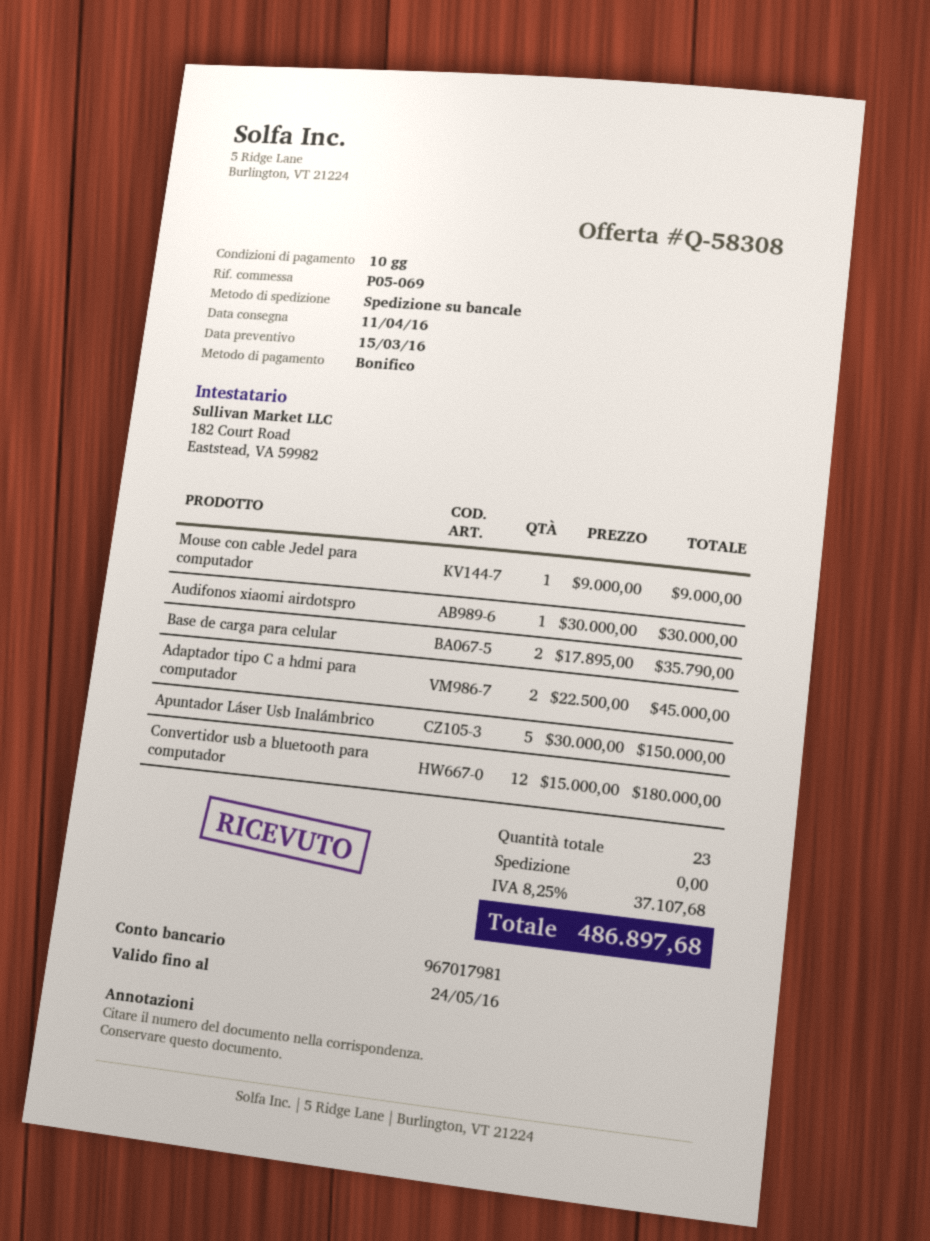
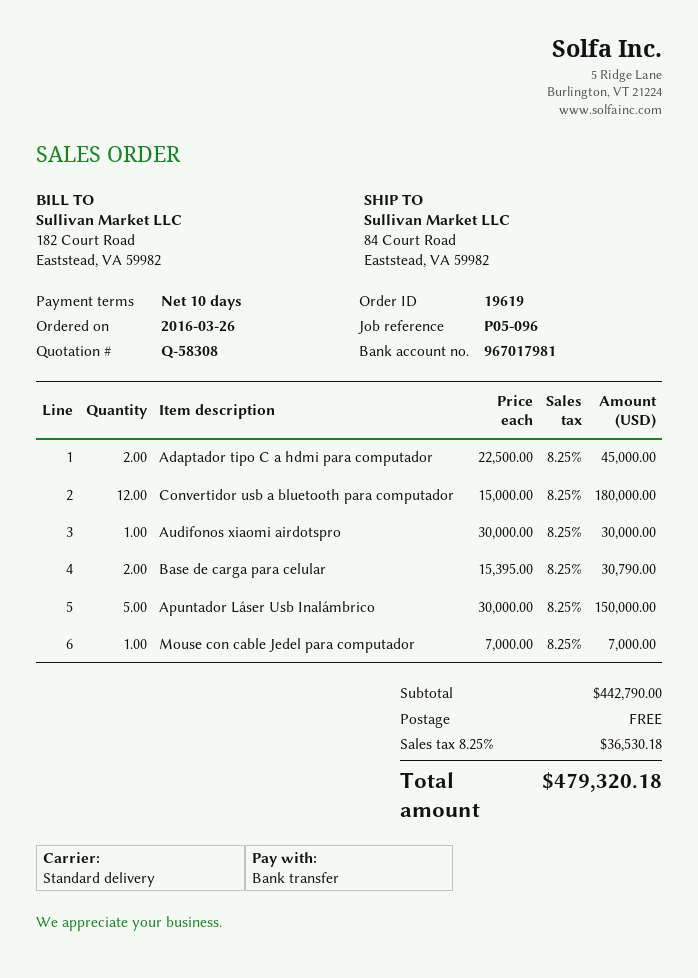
reference: P05-069 -> P05-096
shipping method: pallet freight -> standard
Mouse con cable Jedel para computador: 1 x 9000.00 = 9000.00 -> 1 x 7000.00 = 7000.00
Base de carga para celular: 2 x 17895.00 = 35790.00 -> 2 x 15395.00 = 30790.00
tax: 8.25% = 37107.68 -> 8.25% = 36530.18
total: 486897.68 -> 479320.18

